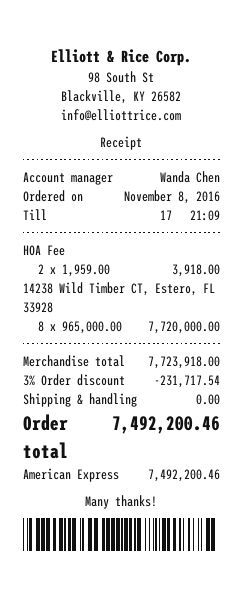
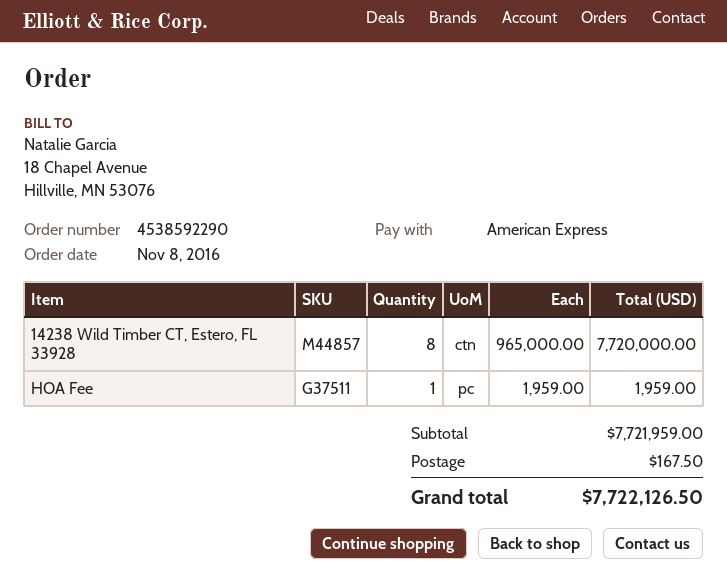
HOA Fee: 2 x 1959.00 = 3918.00 -> 1 x 1959.00 = 1959.00
subtotal: 7723918.00 -> 7721959.00
discount: 3% = 231717.54 -> none
shipping: 0.00 -> 167.50
total: 7492200.46 -> 7722126.50

